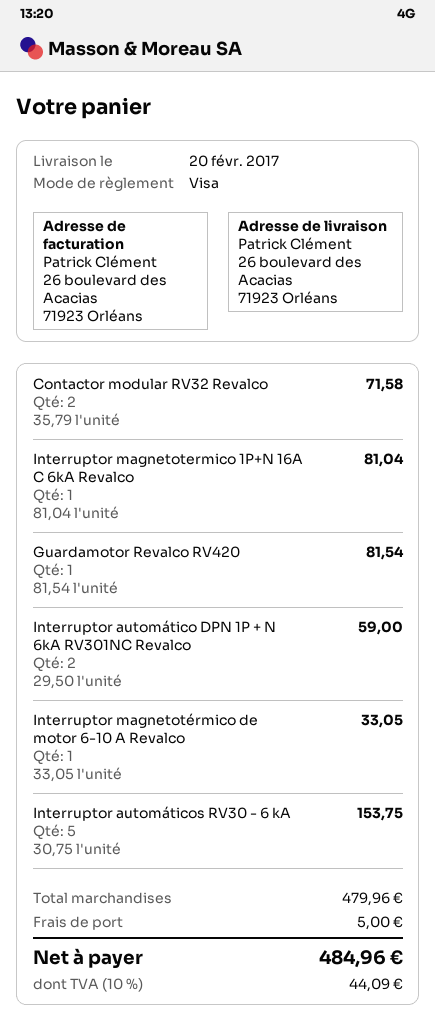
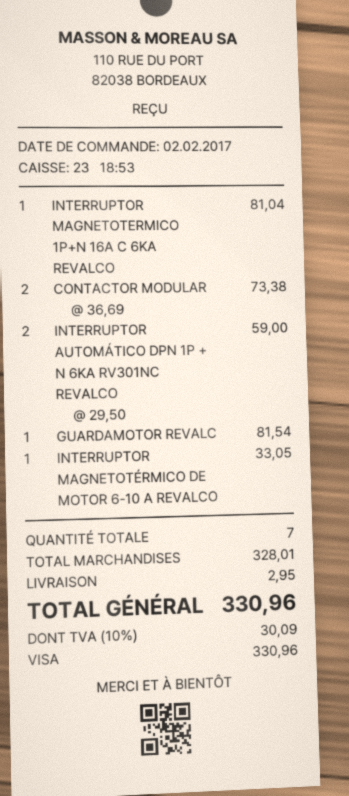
Contactor modular RV32 Revalco: 2 x 35.79 = 71.58 -> 2 x 36.69 = 73.38
Interruptor automáticos RV30 - 6 kA: 5 x 30.75 = 153.75 -> none
subtotal: 479.96 -> 328.01
shipping: 5.00 -> 2.95
tax: 10% = 44.09 -> 10% = 30.09
total: 484.96 -> 330.96

